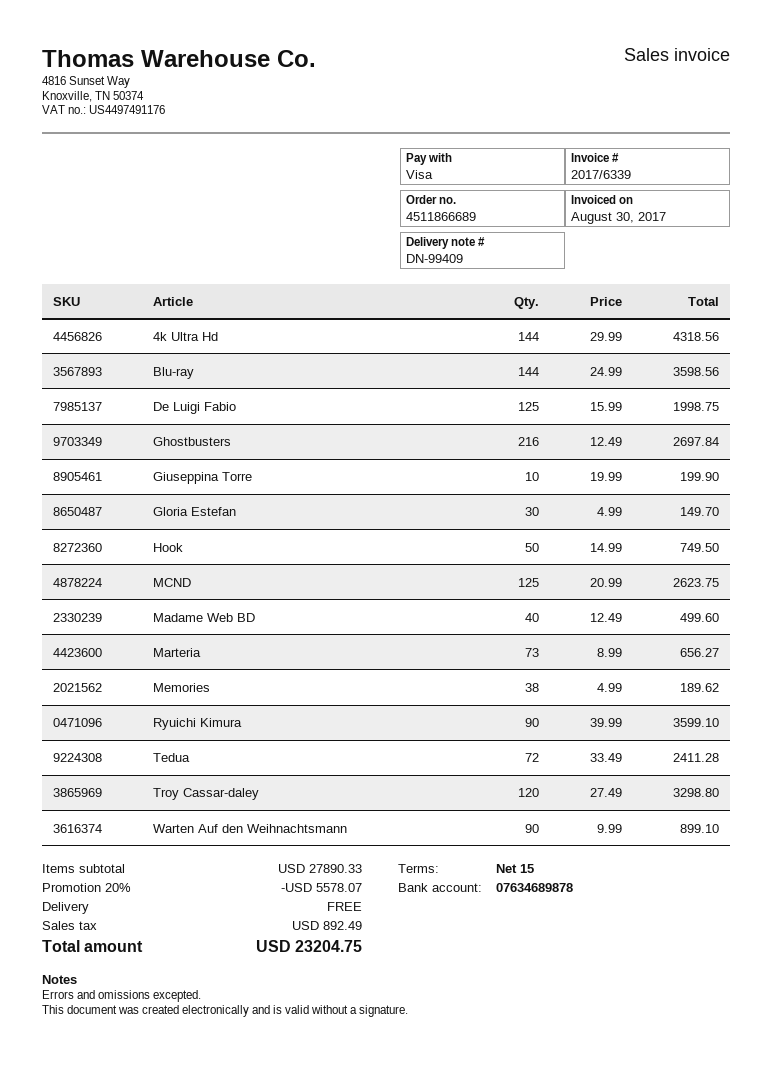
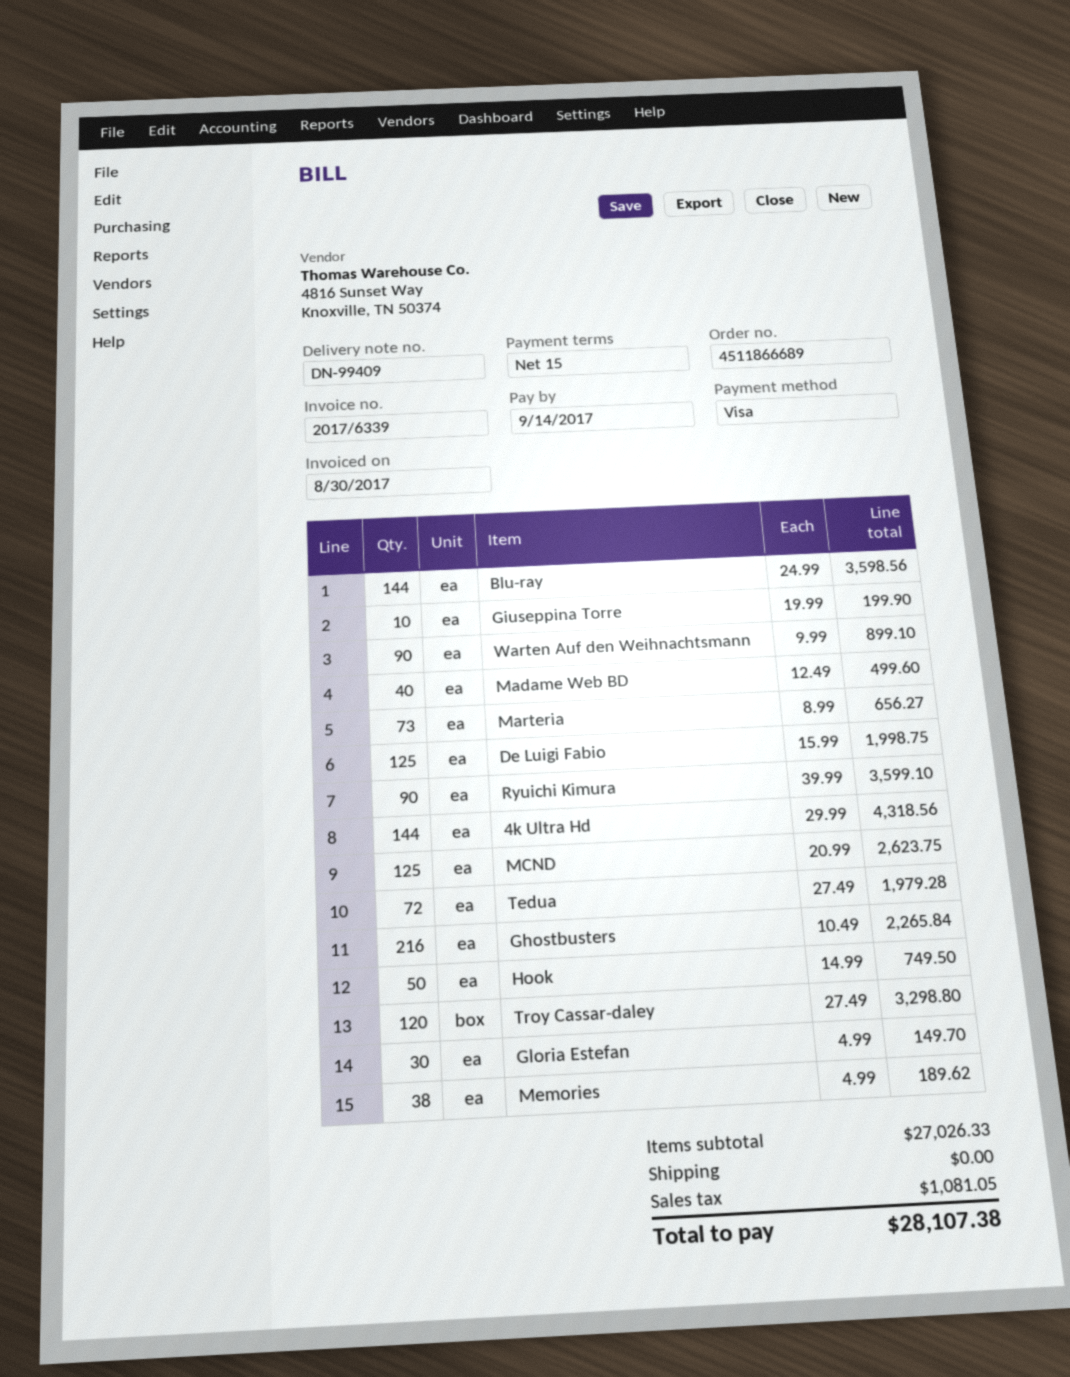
Ghostbusters: 216 x 12.49 = 2697.84 -> 216 x 10.49 = 2265.84
Tedua: 72 x 33.49 = 2411.28 -> 72 x 27.49 = 1979.28
subtotal: 27890.33 -> 27026.33
discount: 20% = 5578.07 -> none
tax: 892.49 -> 1081.05
total: 23204.75 -> 28107.38

